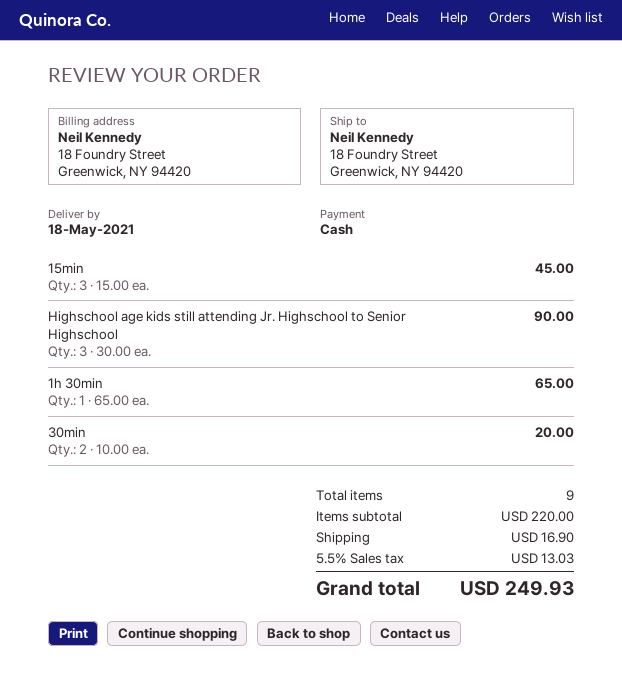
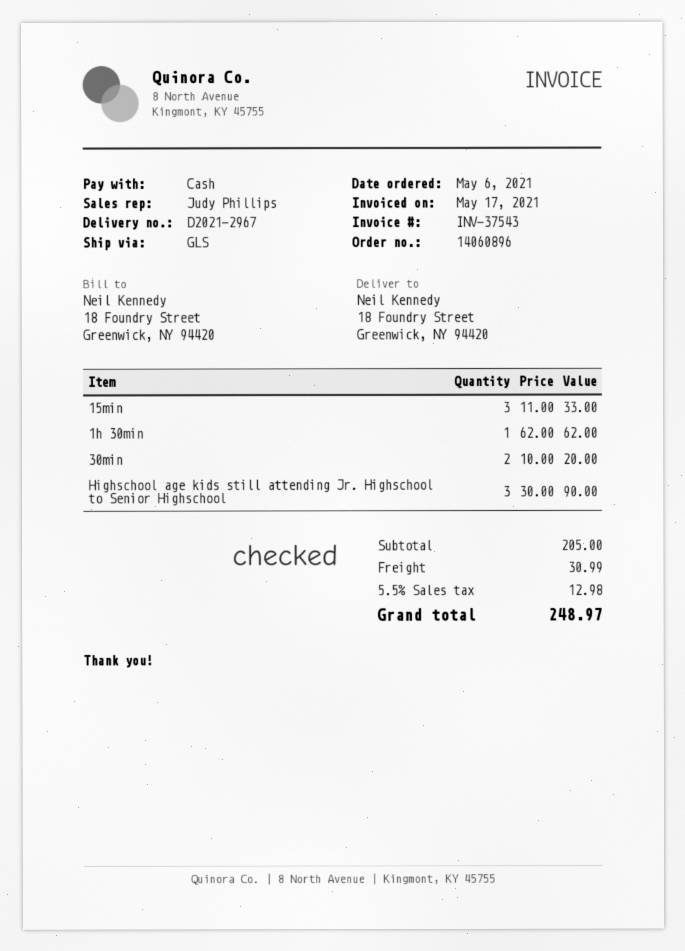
15min: 3 x 15.00 = 45.00 -> 3 x 11.00 = 33.00
1h 30min: 1 x 65.00 = 65.00 -> 1 x 62.00 = 62.00
subtotal: 220.00 -> 205.00
shipping: 16.90 -> 30.99
tax: 5.5% = 13.03 -> 5.5% = 12.98
total: 249.93 -> 248.97

